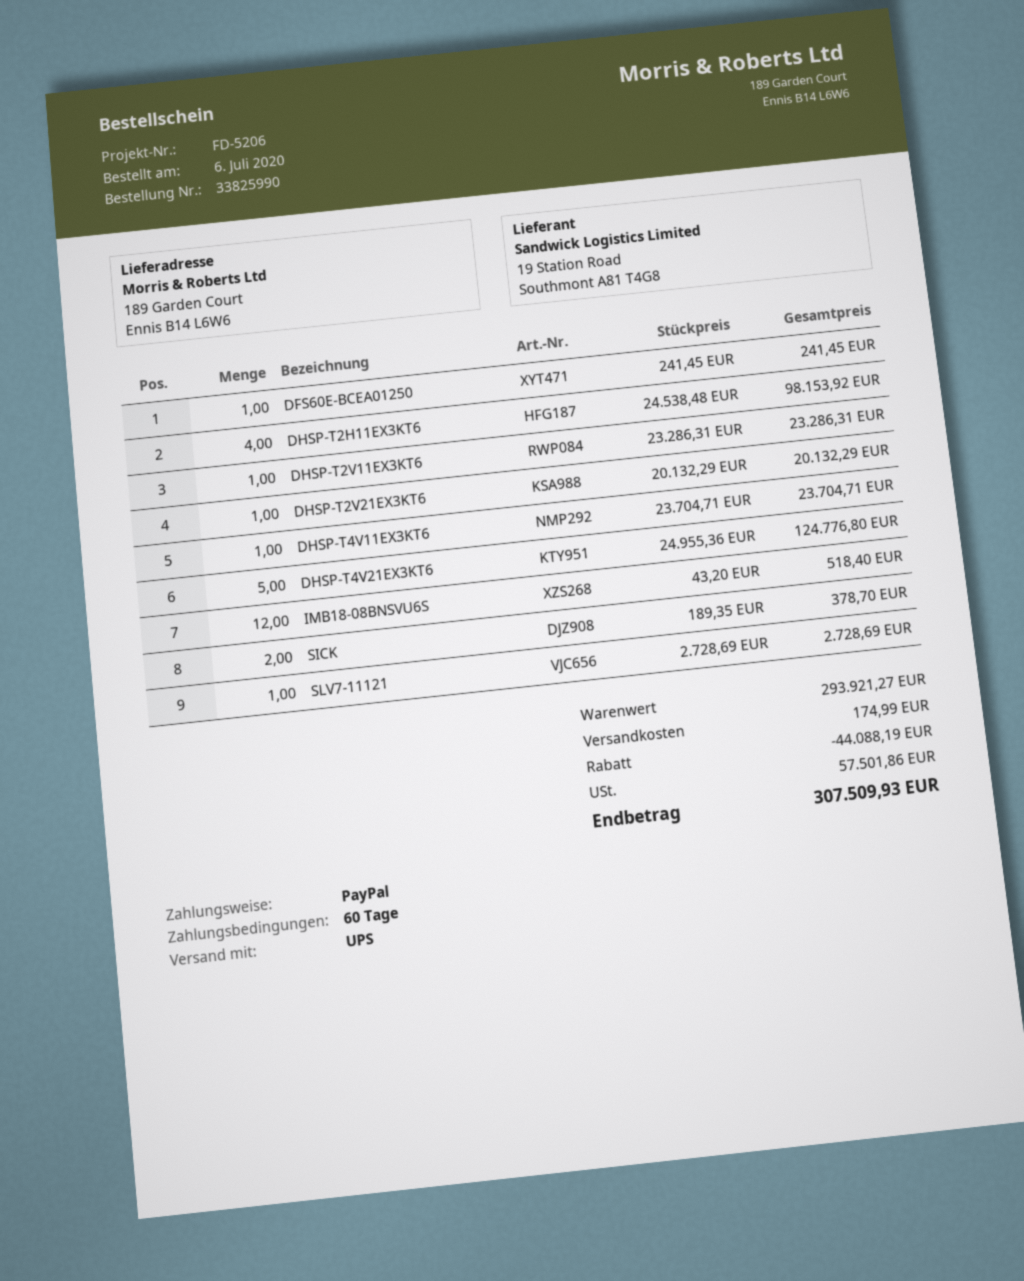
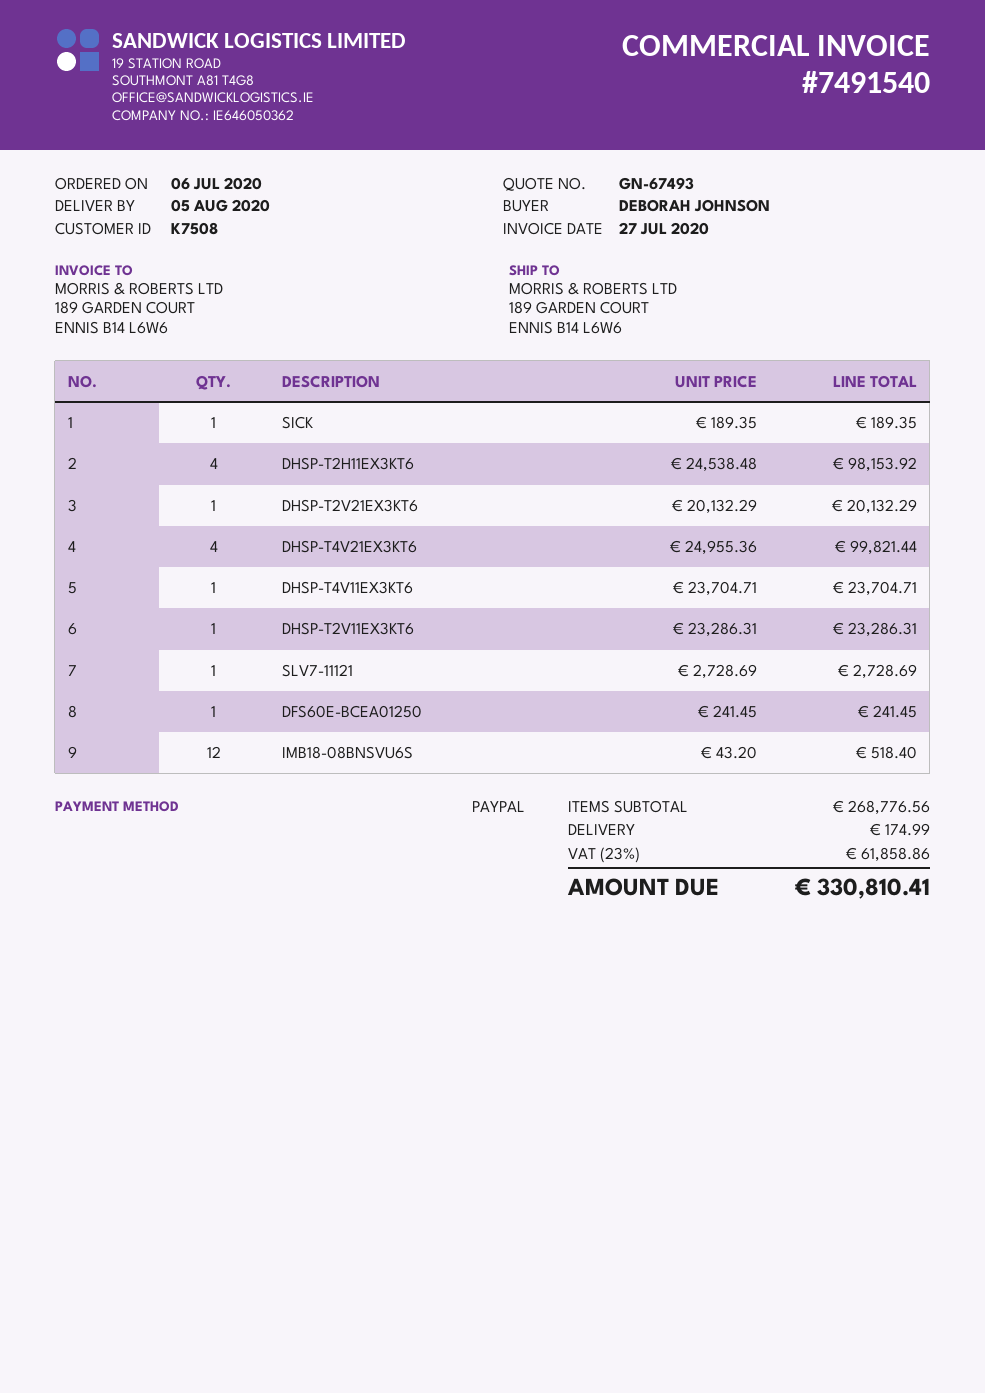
DHSP-T4V21EX3KT6: 5 x 24955.36 = 124776.80 -> 4 x 24955.36 = 99821.44
SICK: 2 x 189.35 = 378.70 -> 1 x 189.35 = 189.35
subtotal: 293921.27 -> 268776.56
discount: 44088.19 -> none
tax: 57501.86 -> 61858.86
total: 307509.93 -> 330810.41

